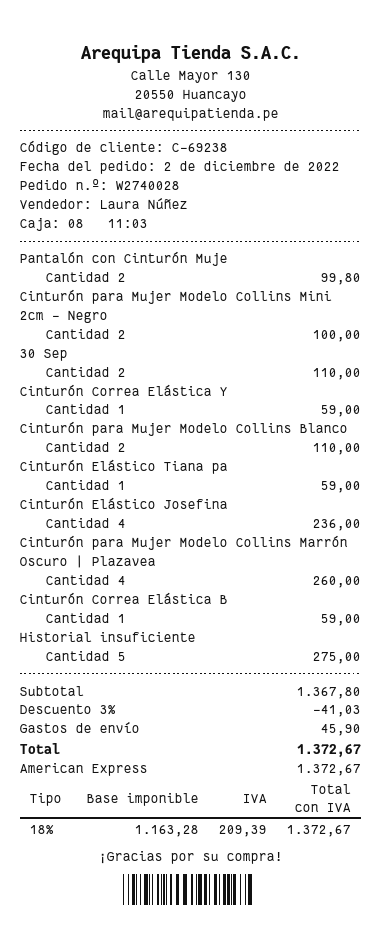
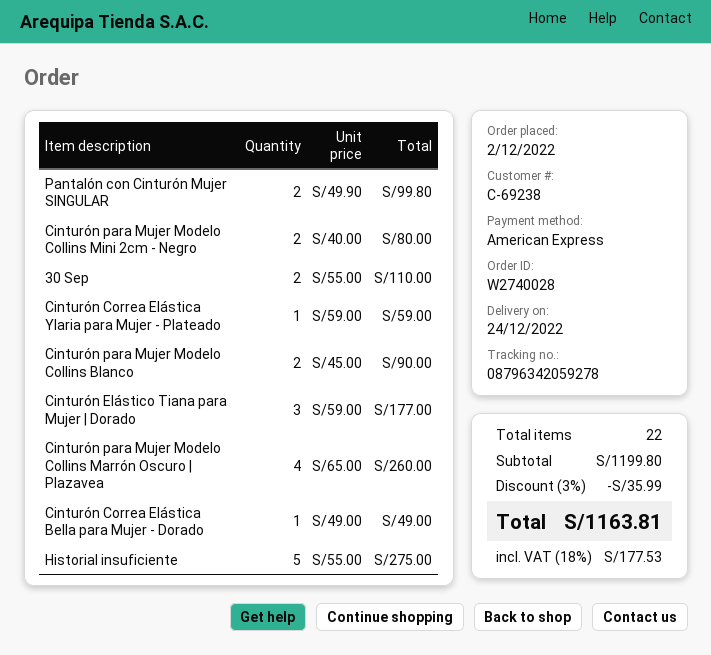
Cinturón para Mujer Modelo Collins Mini 2cm - Negro: 2 for 100.00 -> 2 for 80.00
Cinturón para Mujer Modelo Collins Blanco: 2 for 110.00 -> 2 for 90.00
Cinturón Elástico Tiana pa: 1 for 59.00 -> 3 for 177.00
Cinturón Elástico Josefina: 4 for 236.00 -> none
Cinturón Correa Elástica B: 1 for 59.00 -> 1 for 49.00
subtotal: 1367.80 -> 1199.80
discount: 3% = 41.03 -> 3% = 35.99
shipping: 45.90 -> none
tax: 18% = 209.39 -> 18% = 177.53
total: 1372.67 -> 1163.81

